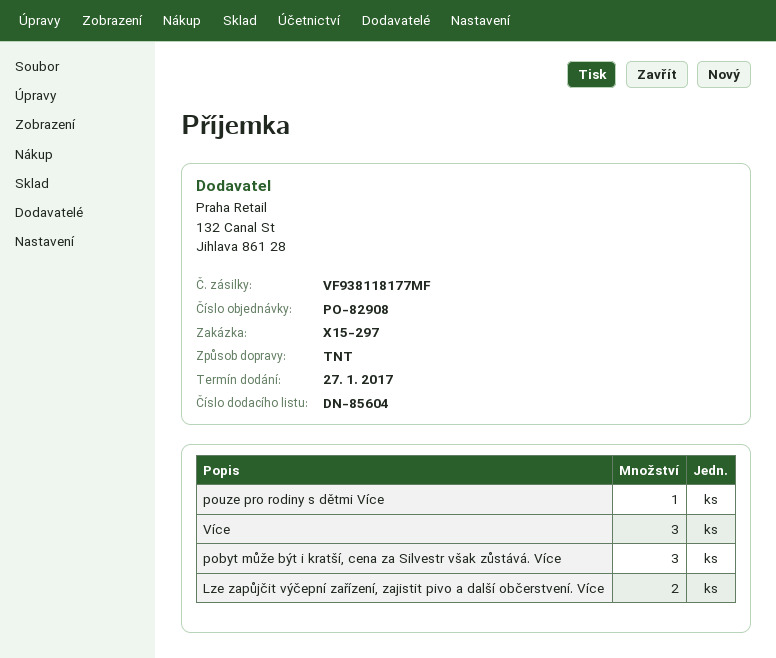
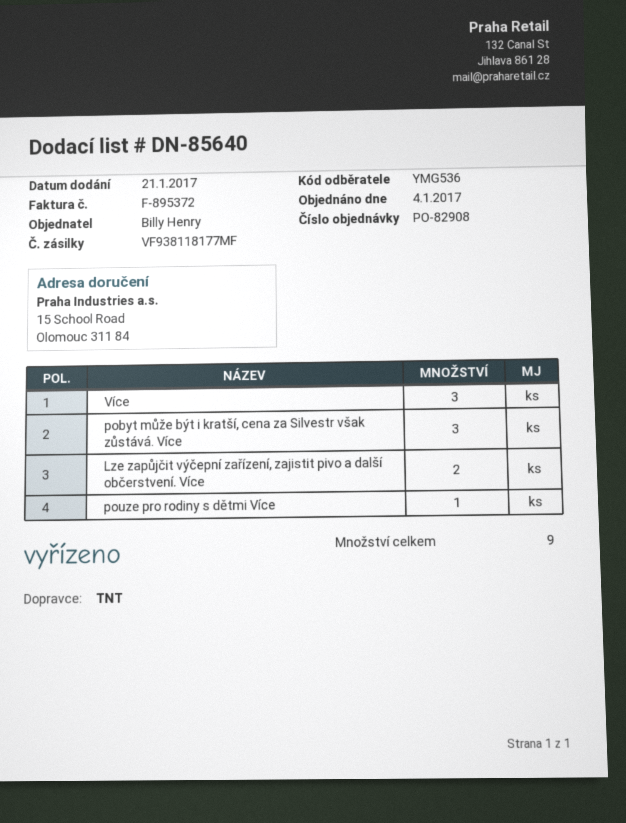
delivery note number: DN-85604 -> DN-85640
delivery date: 2017-01-27 -> 2017-01-21

